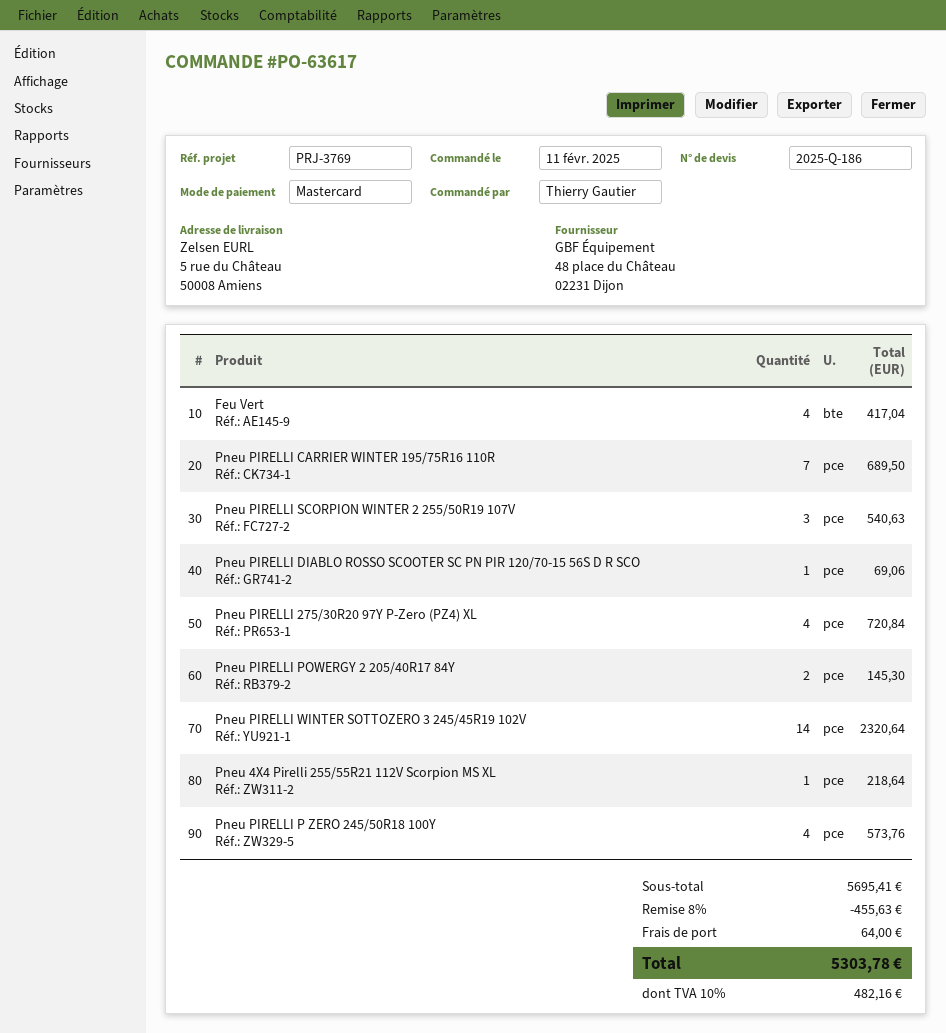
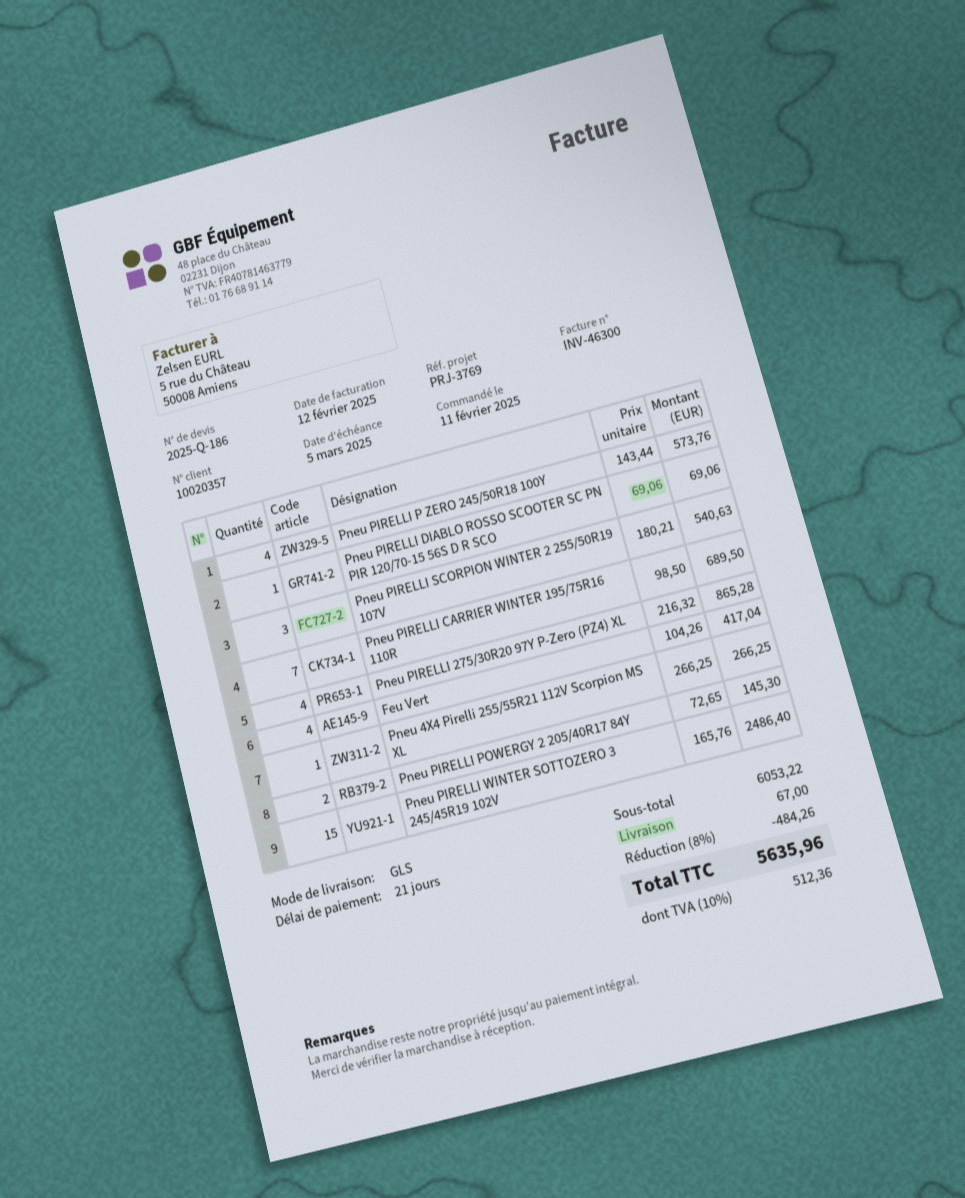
Pneu PIRELLI 275/30R20 97Y P-Zero (PZ4) XL: 4 for 720.84 -> 4 for 865.28
Pneu PIRELLI WINTER SOTTOZERO 3 245/45R19 102V: 14 for 2320.64 -> 15 for 2486.40
Pneu 4X4 Pirelli 255/55R21 112V Scorpion MS XL: 1 for 218.64 -> 1 for 266.25
subtotal: 5695.41 -> 6053.22
discount: 8% = 455.63 -> 8% = 484.26
shipping: 64.00 -> 67.00
tax: 10% = 482.16 -> 10% = 512.36
total: 5303.78 -> 5635.96

